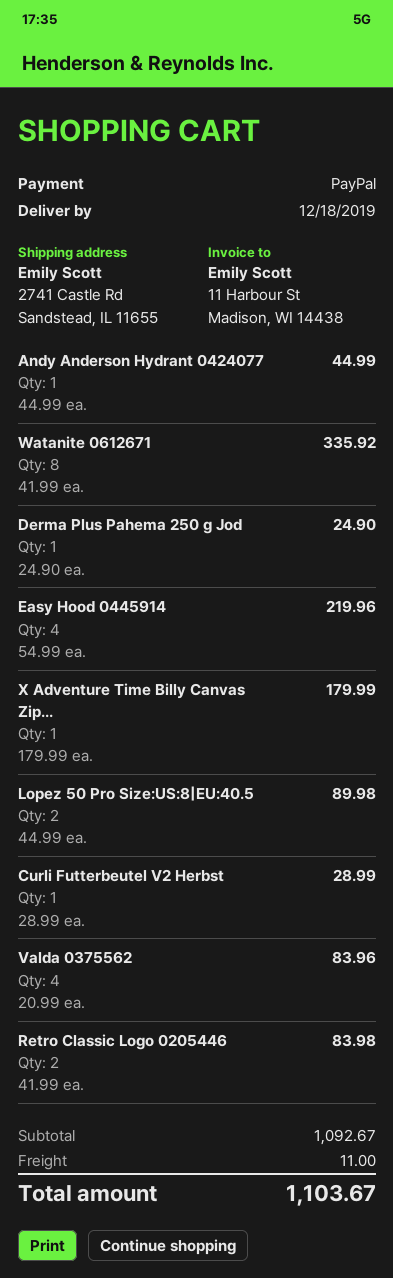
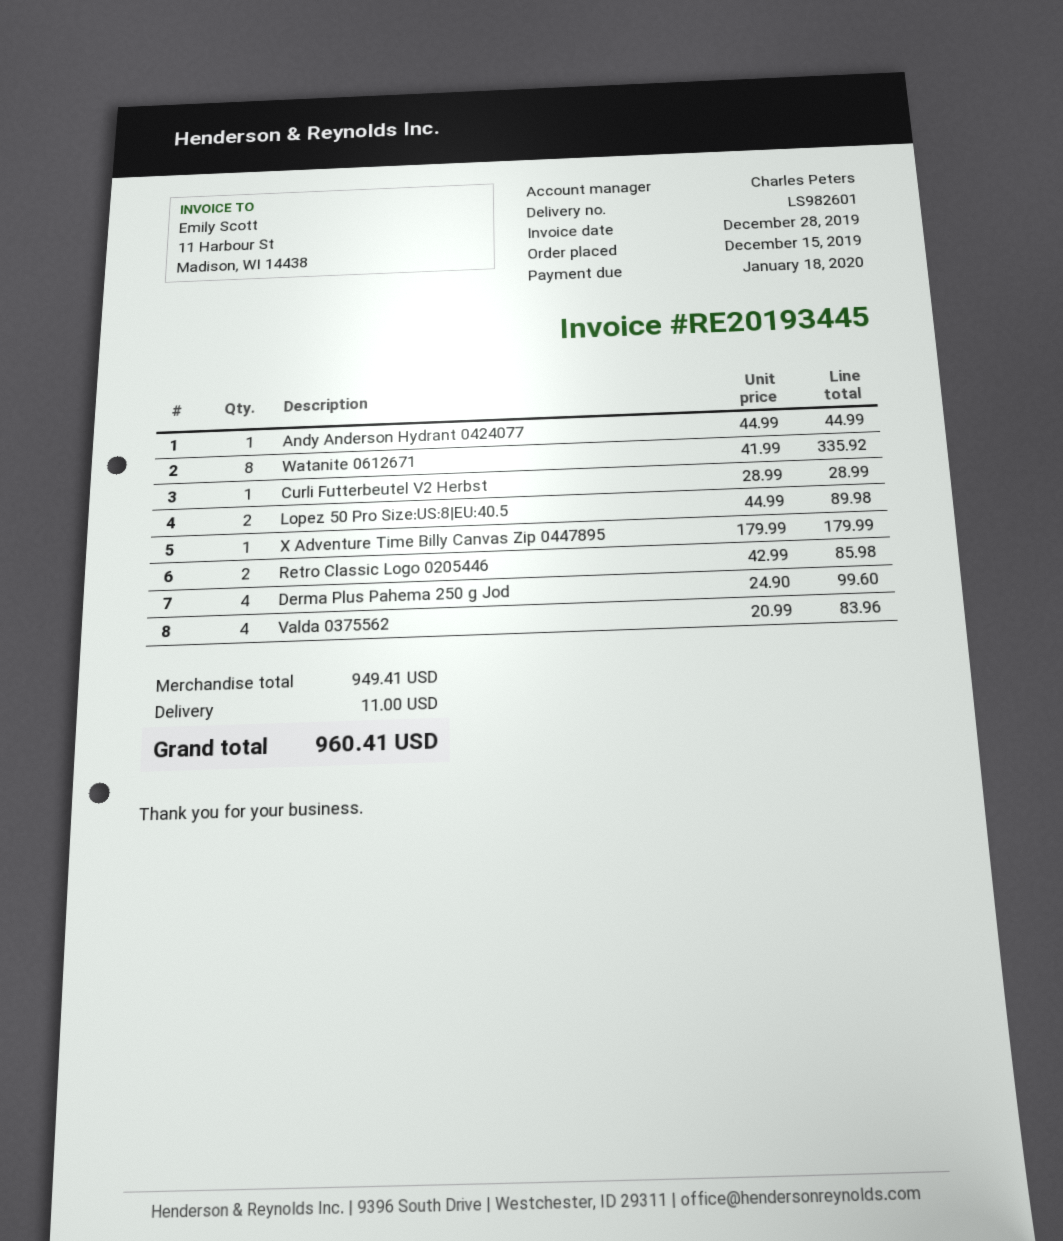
Derma Plus Pahema 250 g Jod: 1 x 24.90 = 24.90 -> 4 x 24.90 = 99.60
Easy Hood 0445914: 4 x 54.99 = 219.96 -> none
Retro Classic Logo 0205446: 2 x 41.99 = 83.98 -> 2 x 42.99 = 85.98
subtotal: 1092.67 -> 949.41
total: 1103.67 -> 960.41

